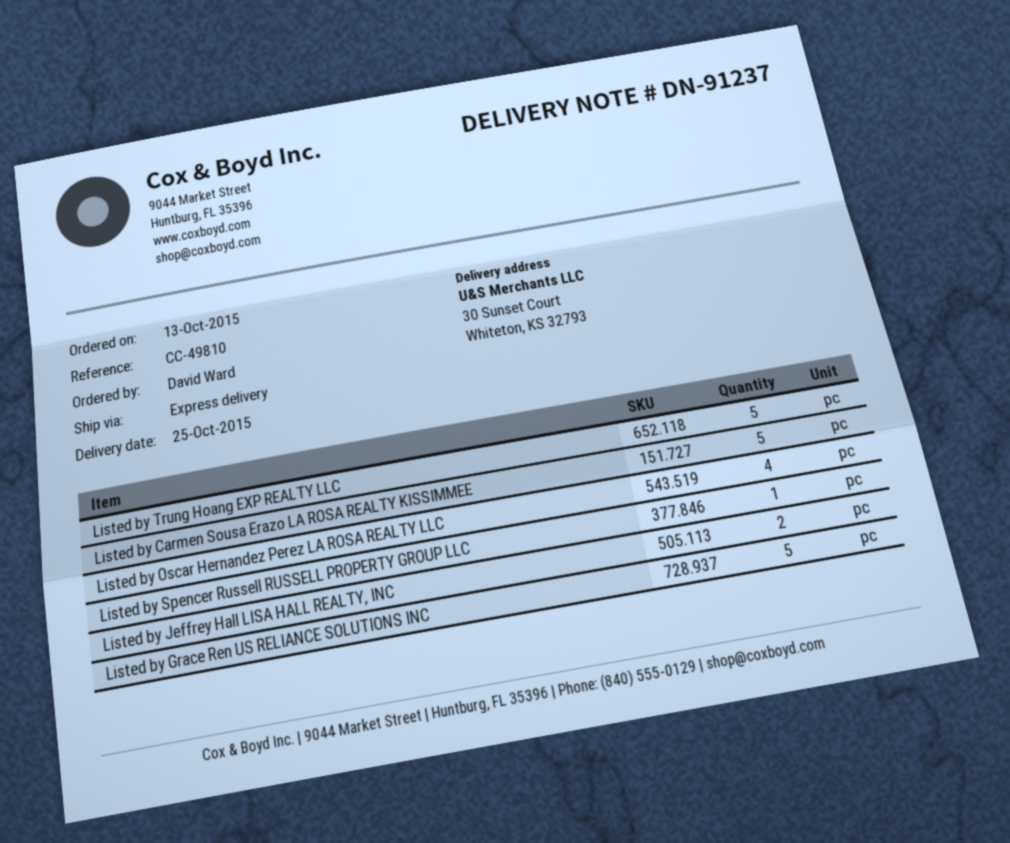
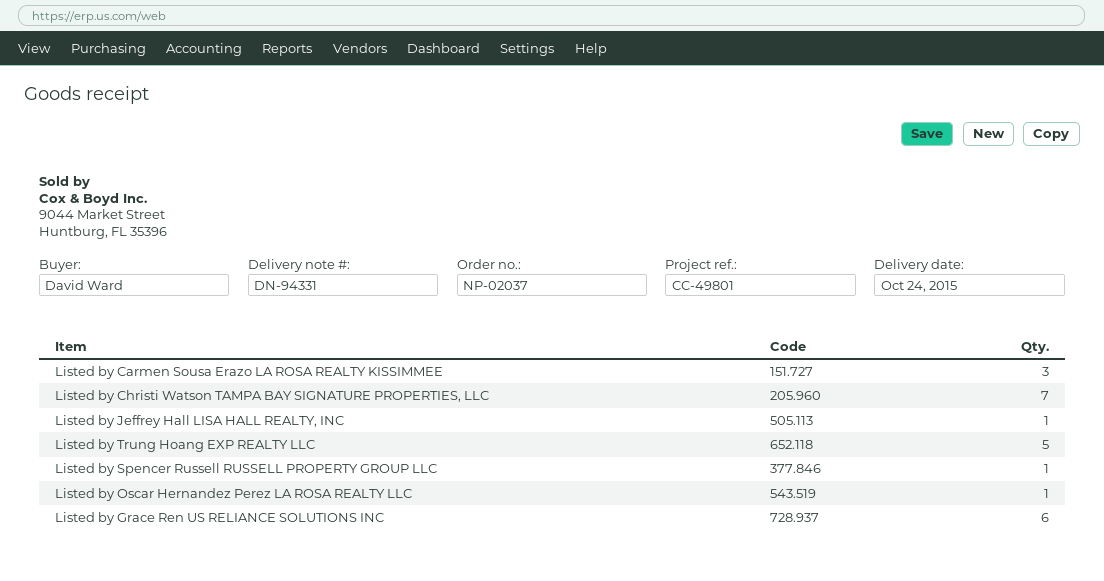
delivery note number: DN-91237 -> DN-94331
delivery date: 2015-10-25 -> 2015-10-24
reference: CC-49810 -> CC-49801
Listed by Carmen Sousa Erazo LA ROSA REALTY KISSIMMEE: 5 -> 3
Listed by Oscar Hernandez Perez LA ROSA REALTY LLC: 4 -> 1
Listed by Jeffrey Hall LISA HALL REALTY, INC: 2 -> 1
Listed by Grace Ren US RELIANCE SOLUTIONS INC: 5 -> 6
Listed by Christi Watson TAMPA BAY SIGNATURE PROPERTIES, LLC: none -> 7

